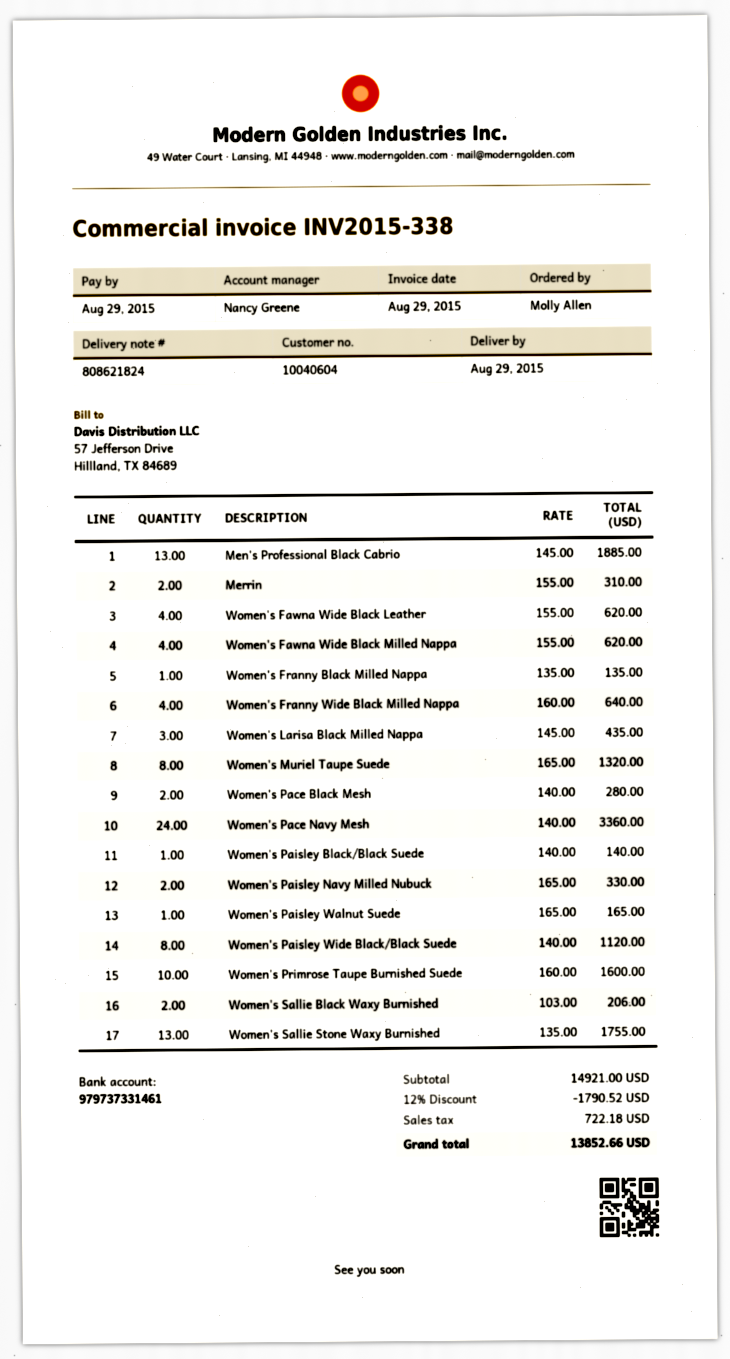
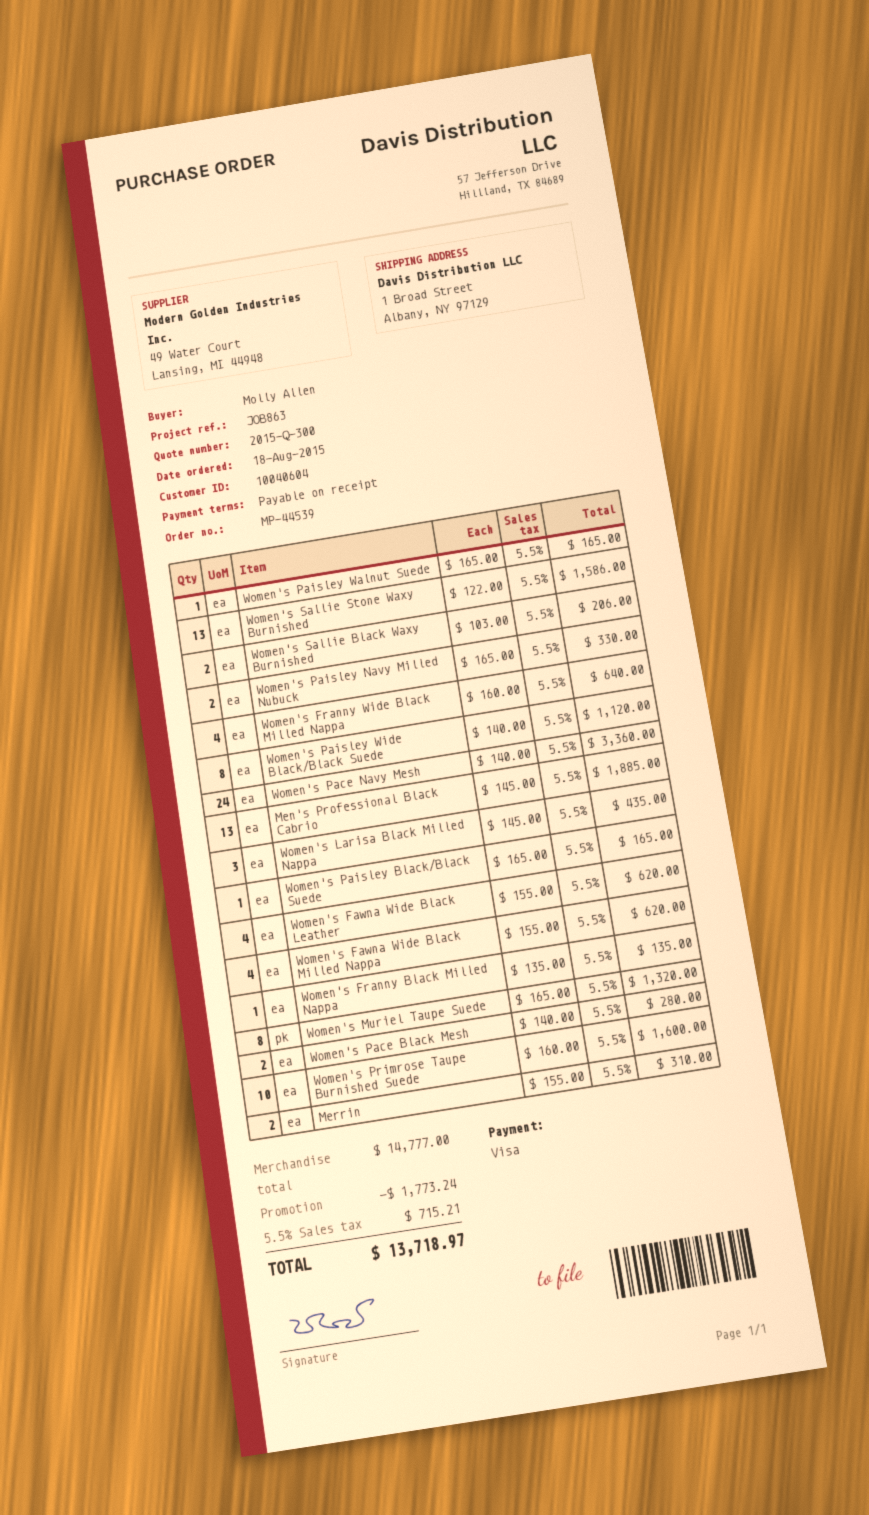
Women's Paisley Black/Black Suede: 1 x 140.00 = 140.00 -> 1 x 165.00 = 165.00
Women's Sallie Stone Waxy Burnished: 13 x 135.00 = 1755.00 -> 13 x 122.00 = 1586.00
subtotal: 14921.00 -> 14777.00
discount: 1790.52 -> 1773.24
tax: 722.18 -> 715.21
total: 13852.66 -> 13718.97

